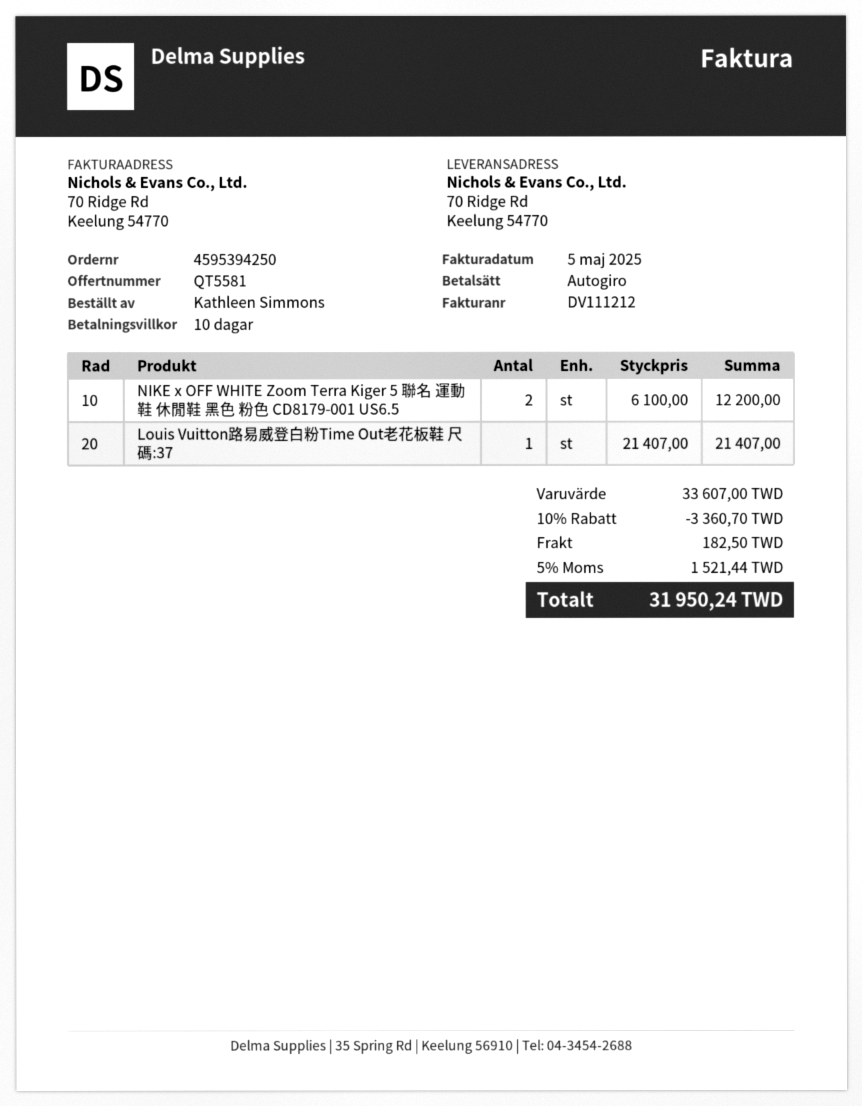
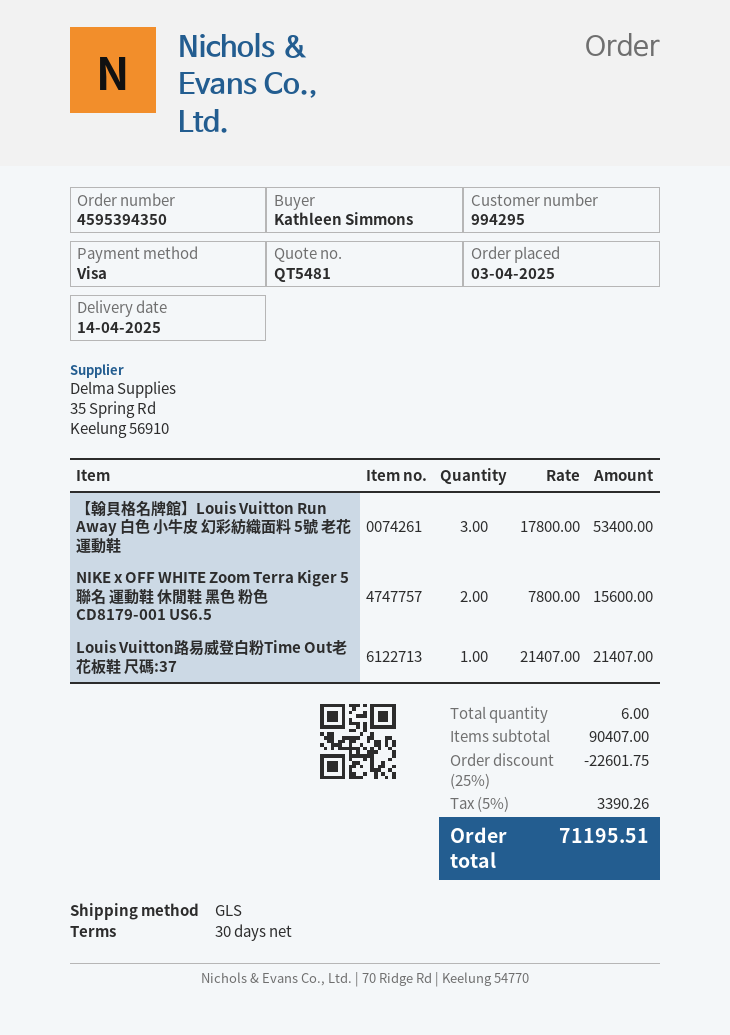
quote number: QT5581 -> QT5481
order number: 4595394250 -> 4595394350
payment terms: 10 days -> 30 days
payment method: direct debit -> Visa
NIKE x OFF WHITE Zoom Terra Kiger 5 聯名 運動鞋 休閒鞋 黑色 粉色 CD8179-001 US6.5: 2 x 6100.00 = 12200.00 -> 2 x 7800.00 = 15600.00
【翰貝格名牌館】Louis Vuitton Run Away 白色 小牛皮 幻彩紡織面料 5號 老花 運動鞋: none -> 3 x 17800.00 = 53400.00
subtotal: 33607.00 -> 90407.00
discount: 10% = 3360.70 -> 25% = 22601.75
shipping: 182.50 -> none
tax: 5% = 1521.44 -> 5% = 3390.26
total: 31950.24 -> 71195.51

